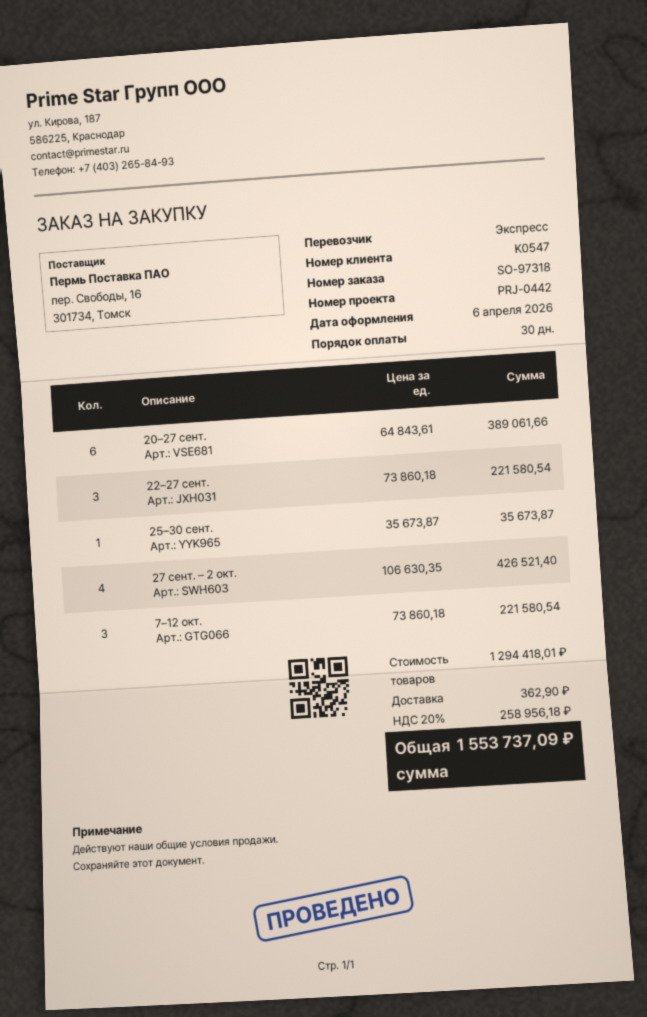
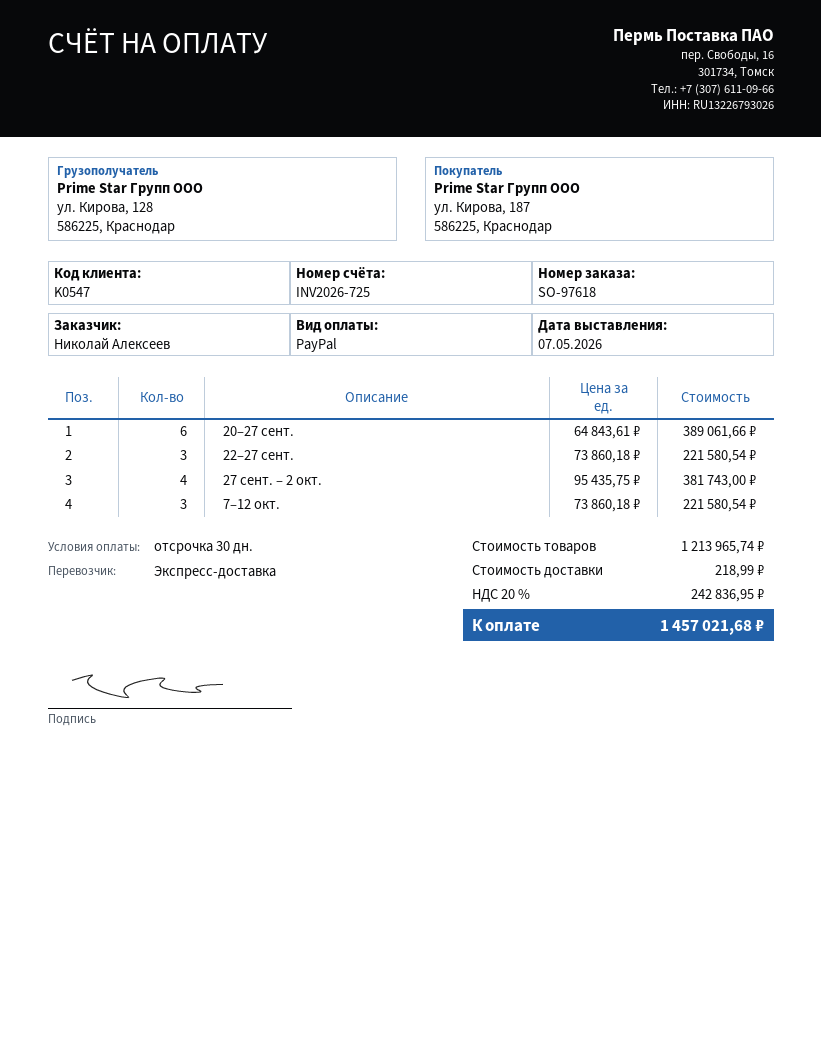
order number: SO-97318 -> SO-97618
25–30 сент.: 1 x 35673.87 = 35673.87 -> none
27 сент. – 2 окт.: 4 x 106630.35 = 426521.40 -> 4 x 95435.75 = 381743.00
subtotal: 1294418.01 -> 1213965.74
shipping: 362.90 -> 218.99
tax: 20% = 258956.18 -> 20% = 242836.95
total: 1553737.09 -> 1457021.68

